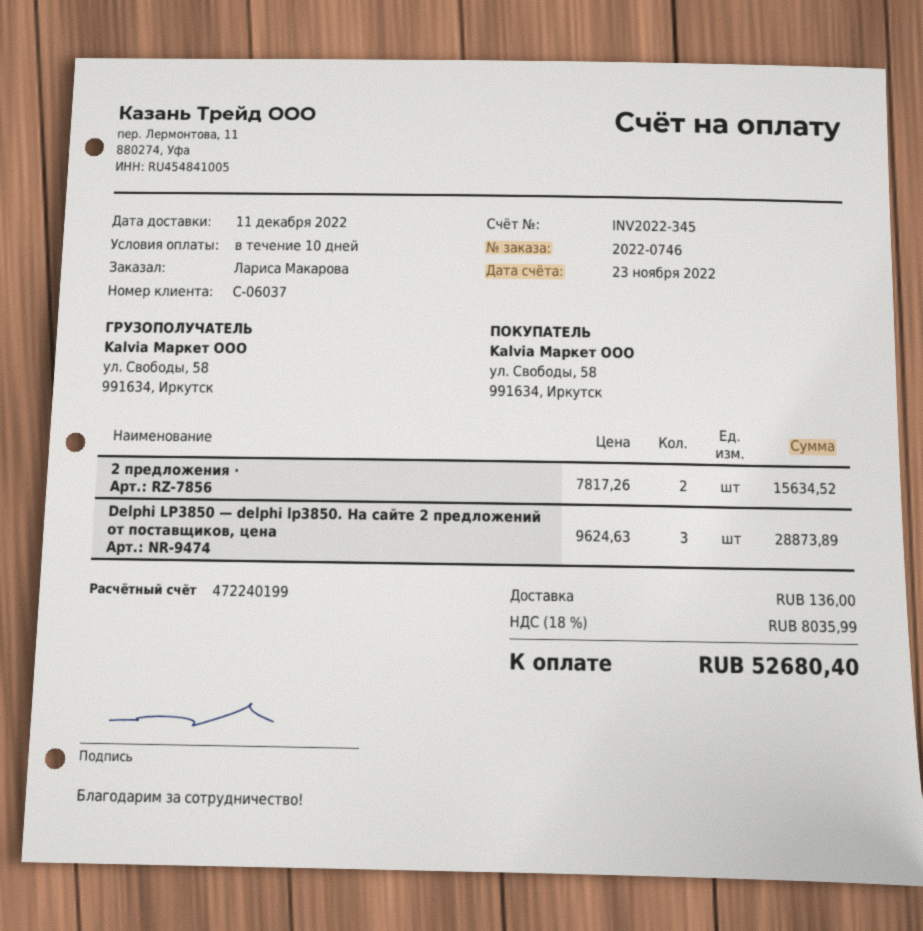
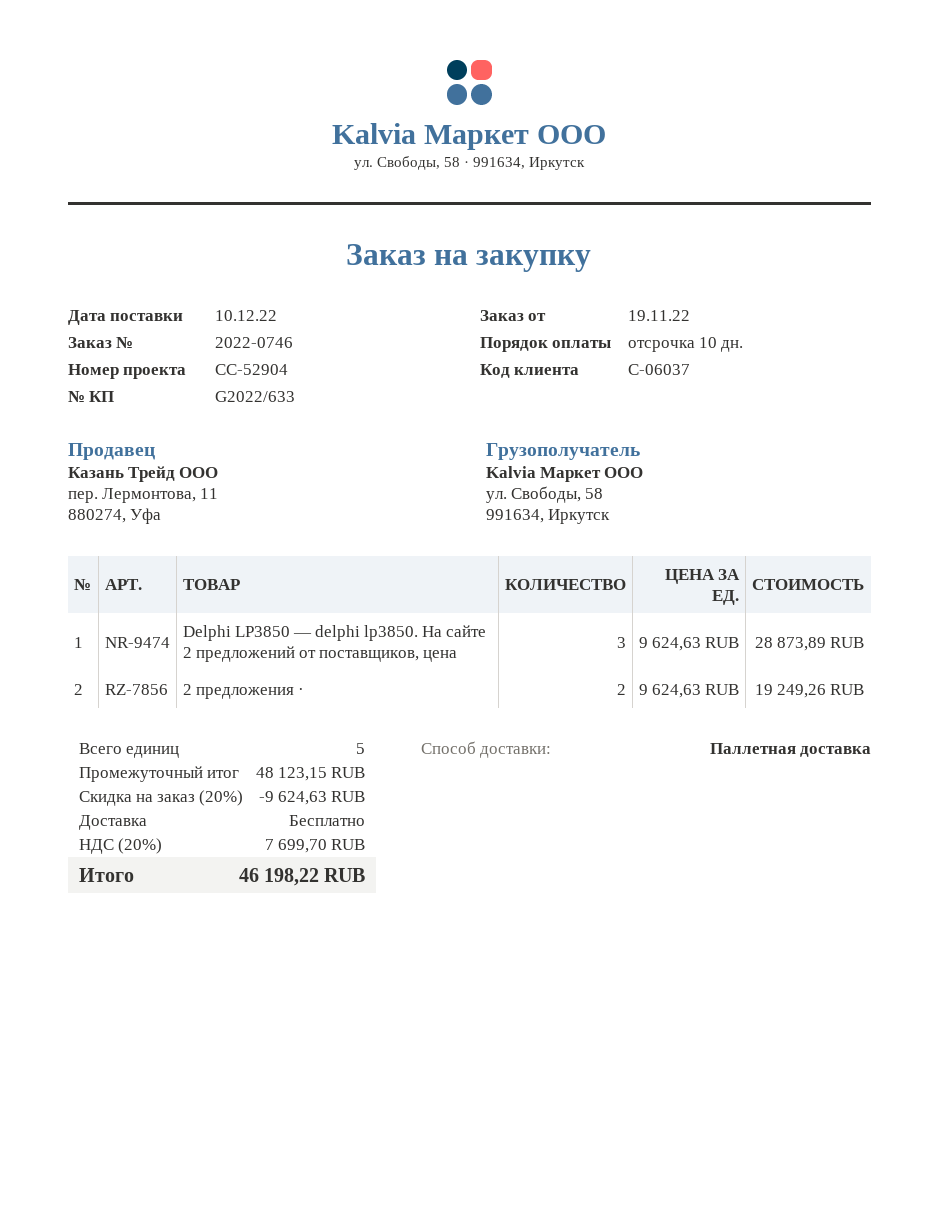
delivery date: 2022-12-11 -> 2022-12-10
2 предложения ·: 2 x 7817.26 = 15634.52 -> 2 x 9624.63 = 19249.26
discount: none -> 20% = 9624.63
shipping: 136.00 -> 0.00
tax: 18% = 8035.99 -> 20% = 7699.70
total: 52680.40 -> 46198.22

